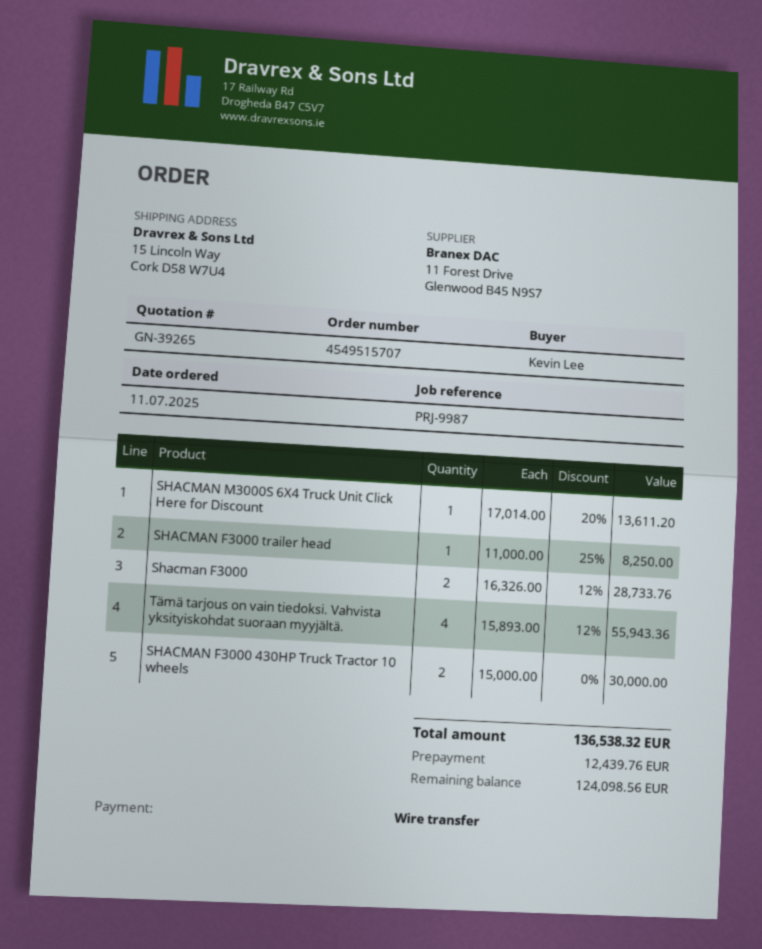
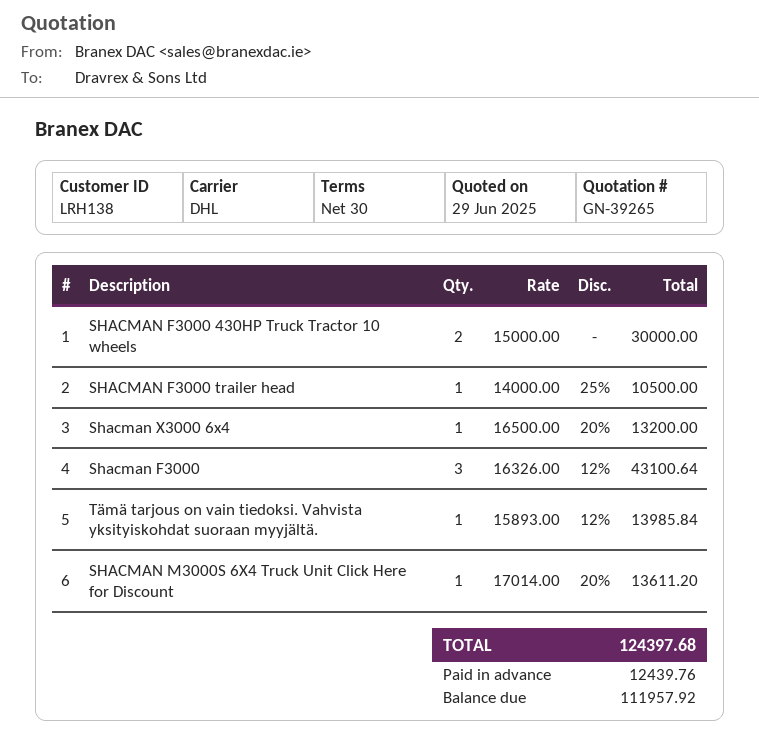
SHACMAN F3000 trailer head: 1 x 11000.00 - 25% = 8250.00 -> 1 x 14000.00 - 25% = 10500.00
Shacman F3000: 2 x 16326.00 - 12% = 28733.76 -> 3 x 16326.00 - 12% = 43100.64
Tämä tarjous on vain tiedoksi. Vahvista yksityiskohdat suoraan myyjältä.: 4 x 15893.00 - 12% = 55943.36 -> 1 x 15893.00 - 12% = 13985.84
Shacman X3000 6x4: none -> 1 x 16500.00 - 20% = 13200.00
total: 136538.32 -> 124397.68
balance: 124098.56 -> 111957.92

